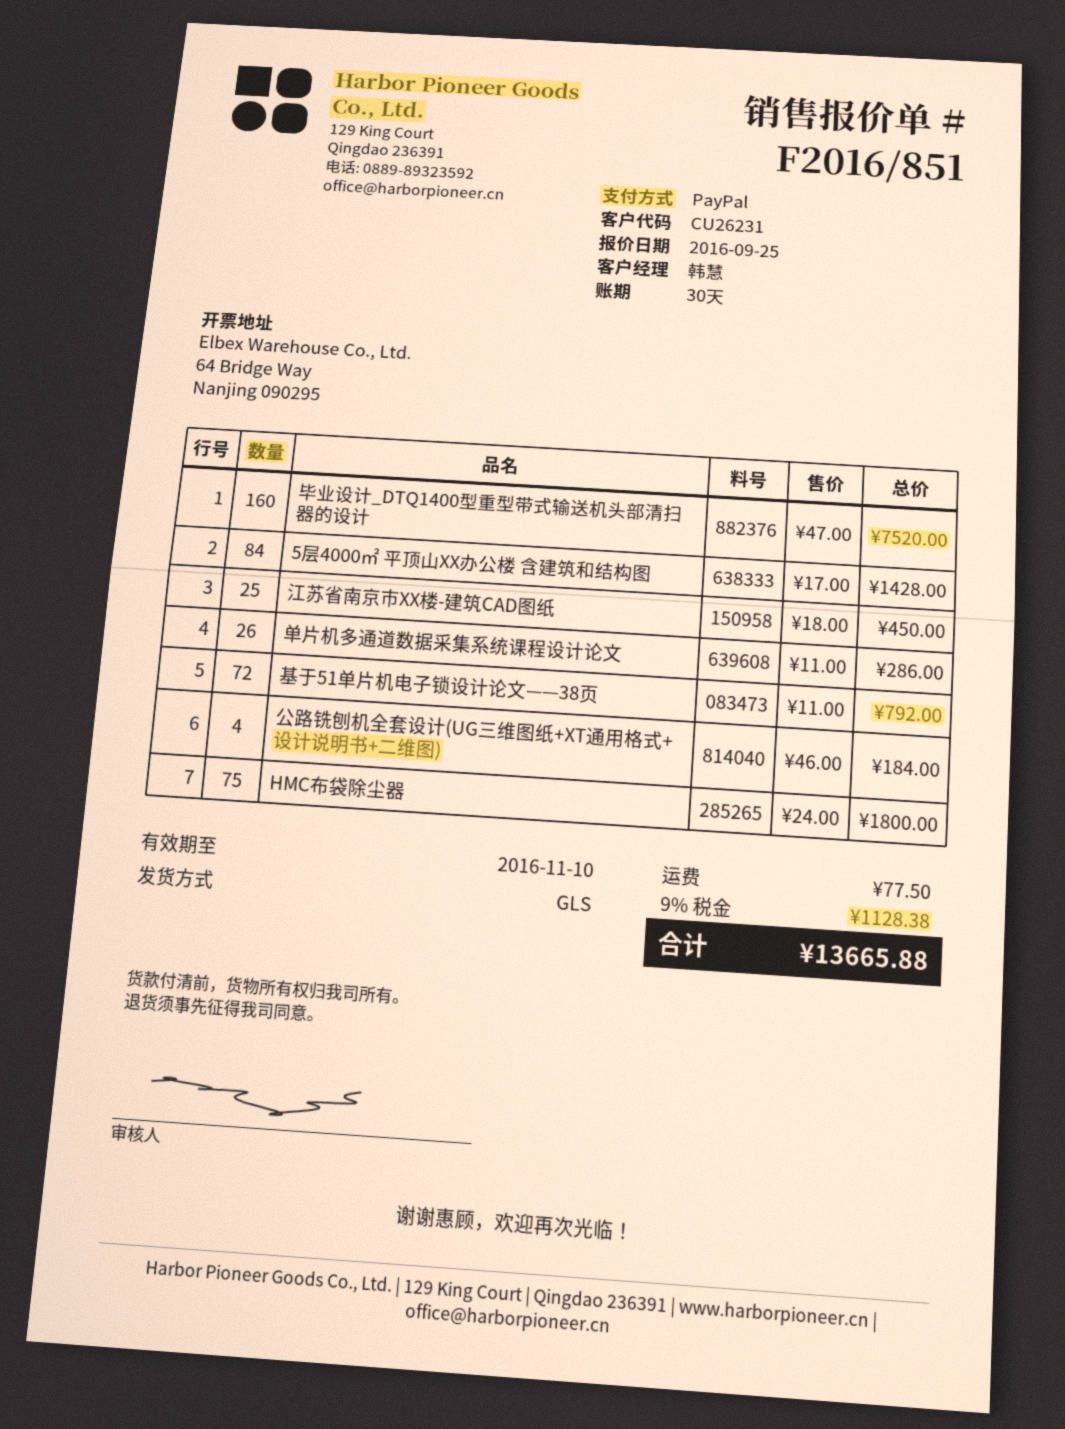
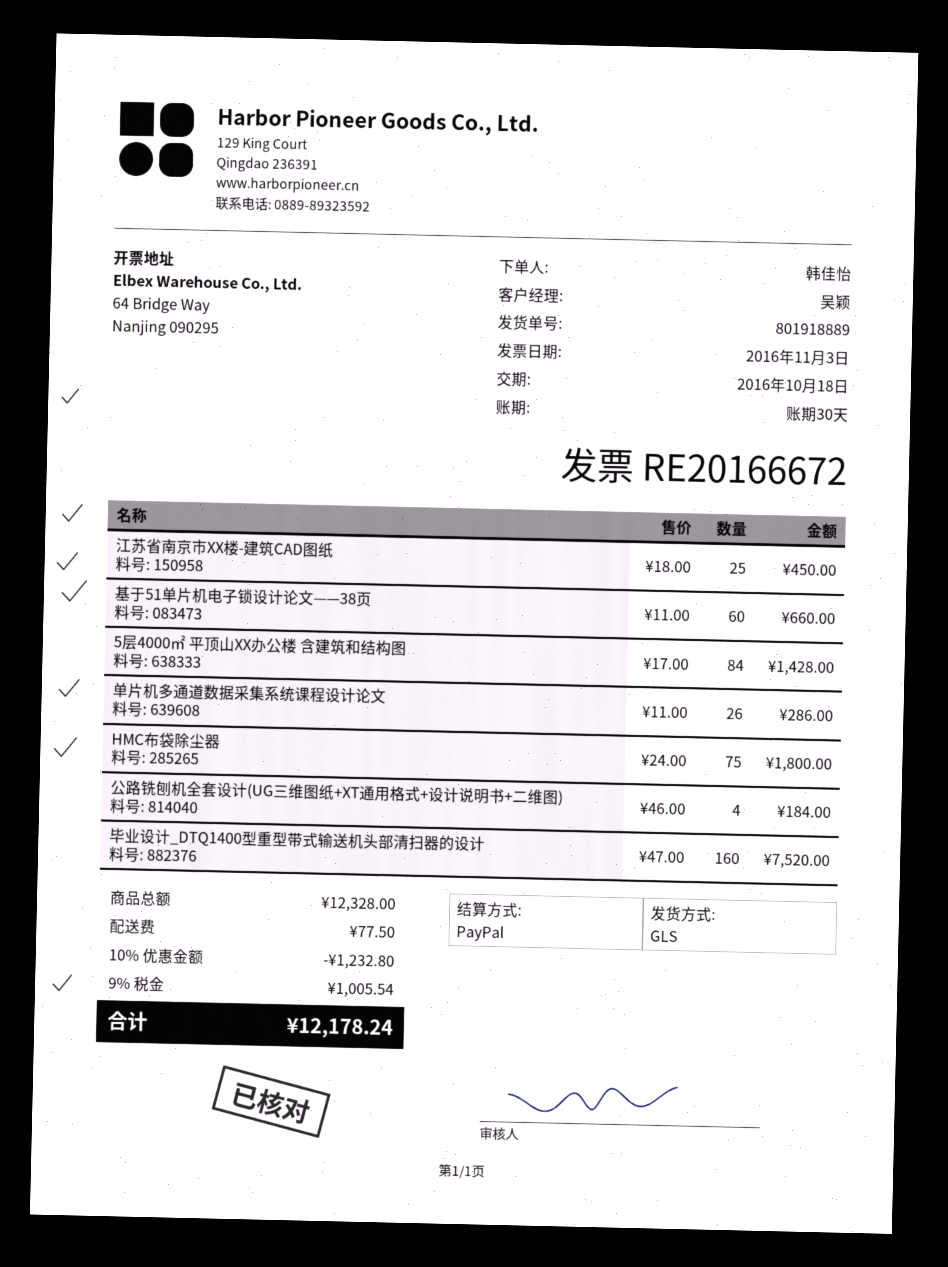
sales rep: 韩慧 -> 吴颖
基于51单片机电子锁设计论文——38页: 72 x 11.00 = 792.00 -> 60 x 11.00 = 660.00
discount: none -> 10% = 1232.80
tax: 9% = 1128.38 -> 9% = 1005.54
total: 13665.88 -> 12178.24

